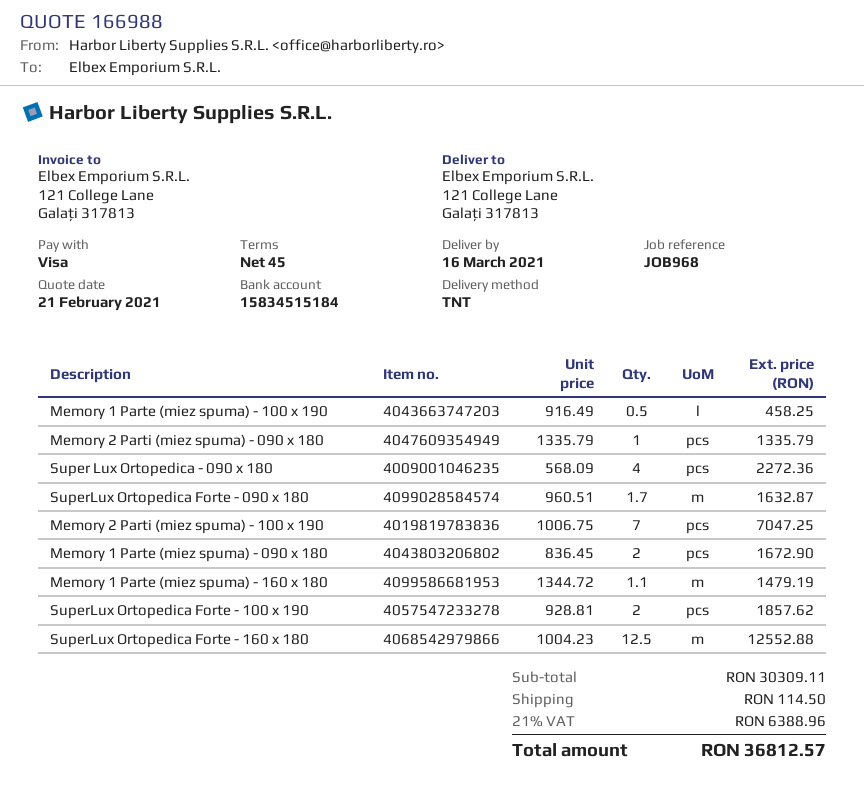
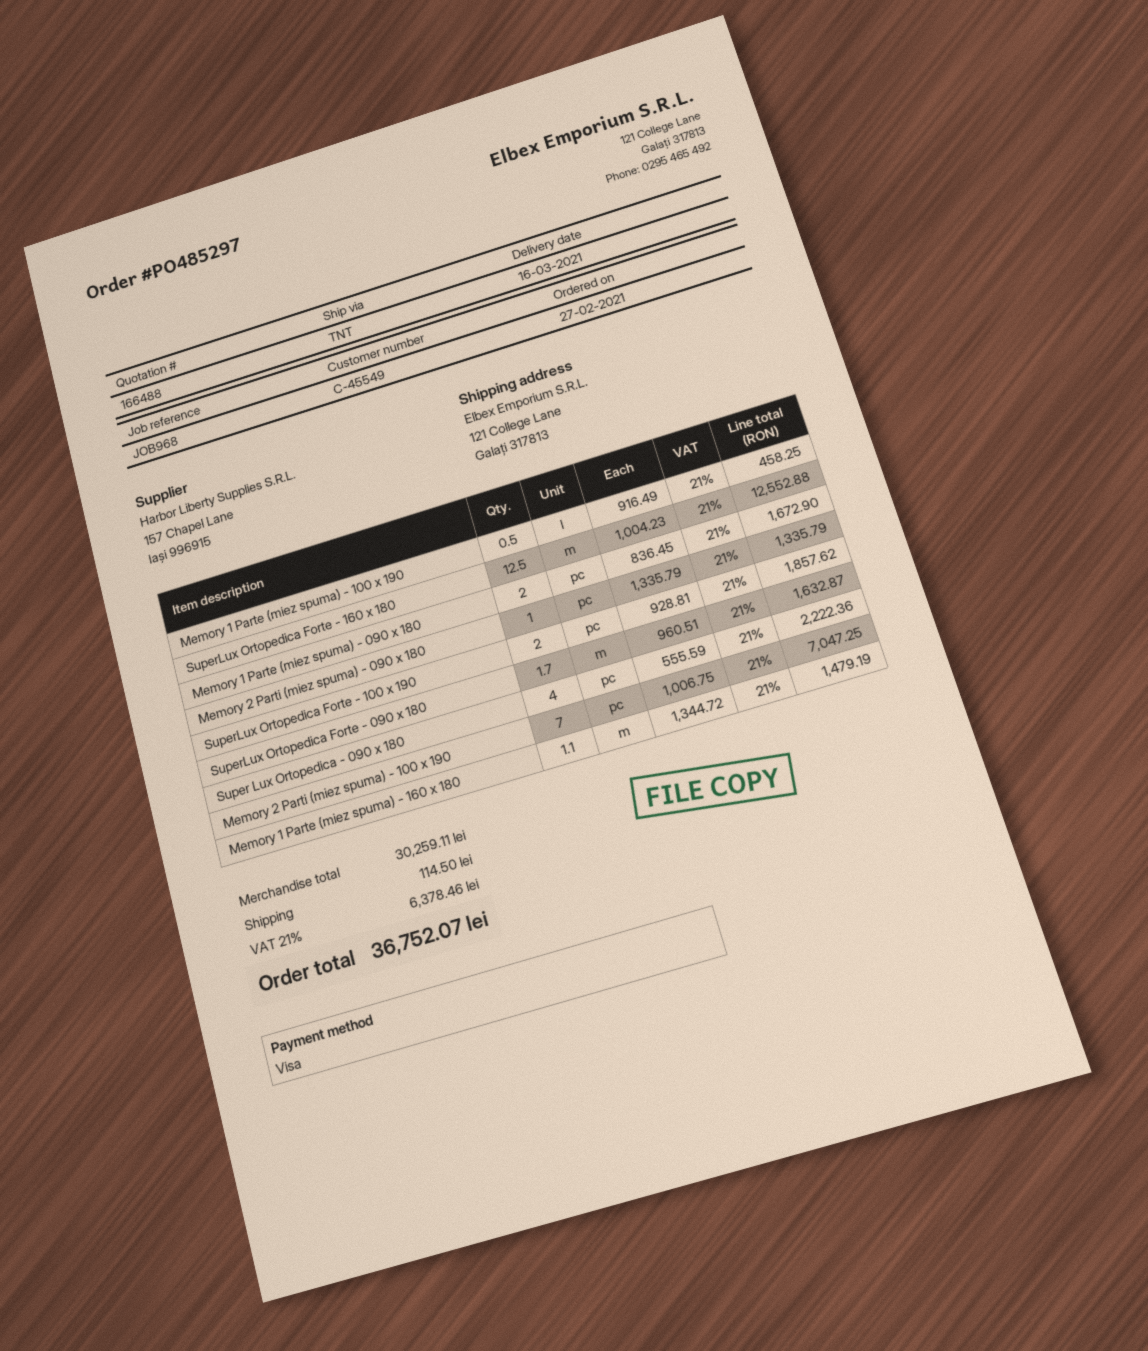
quote number: 166988 -> 166488
Super Lux Ortopedica - 090 x 180: 4 x 568.09 = 2272.36 -> 4 x 555.59 = 2222.36
subtotal: 30309.11 -> 30259.11
tax: 21% = 6388.96 -> 21% = 6378.46
total: 36812.57 -> 36752.07

